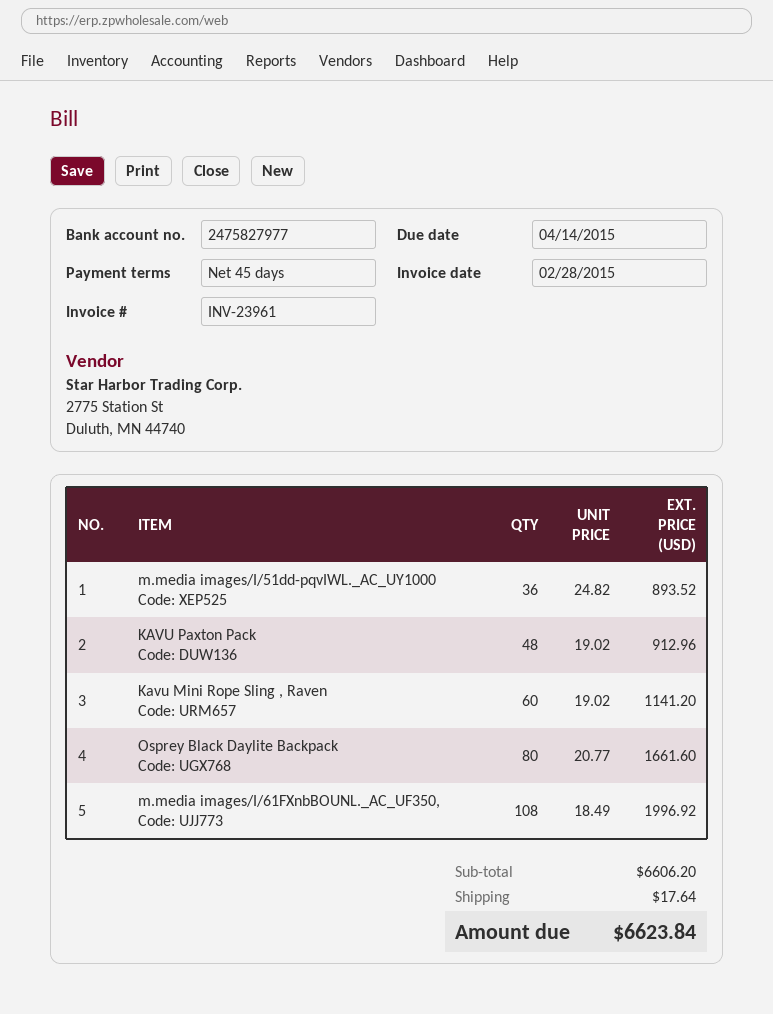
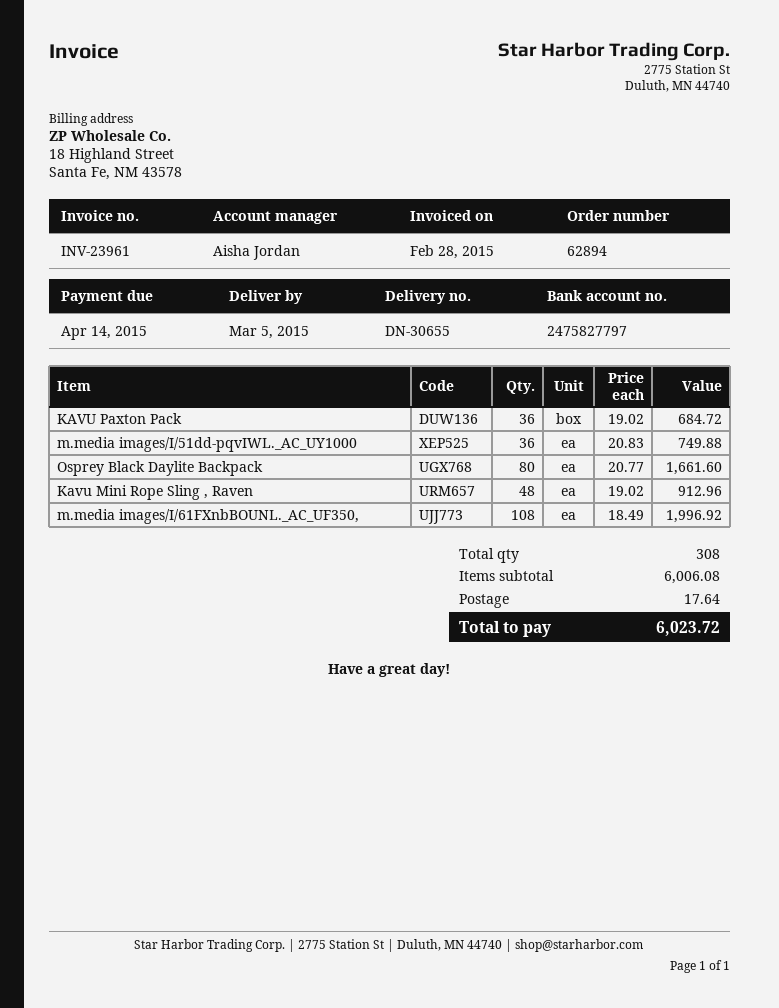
bank account: 2475827977 -> 2475827797
m.media images/I/51dd-pqvIWL._AC_UY1000: 36 x 24.82 = 893.52 -> 36 x 20.83 = 749.88
KAVU Paxton Pack: 48 x 19.02 = 912.96 -> 36 x 19.02 = 684.72
Kavu Mini Rope Sling , Raven: 60 x 19.02 = 1141.20 -> 48 x 19.02 = 912.96
subtotal: 6606.20 -> 6006.08
total: 6623.84 -> 6023.72

